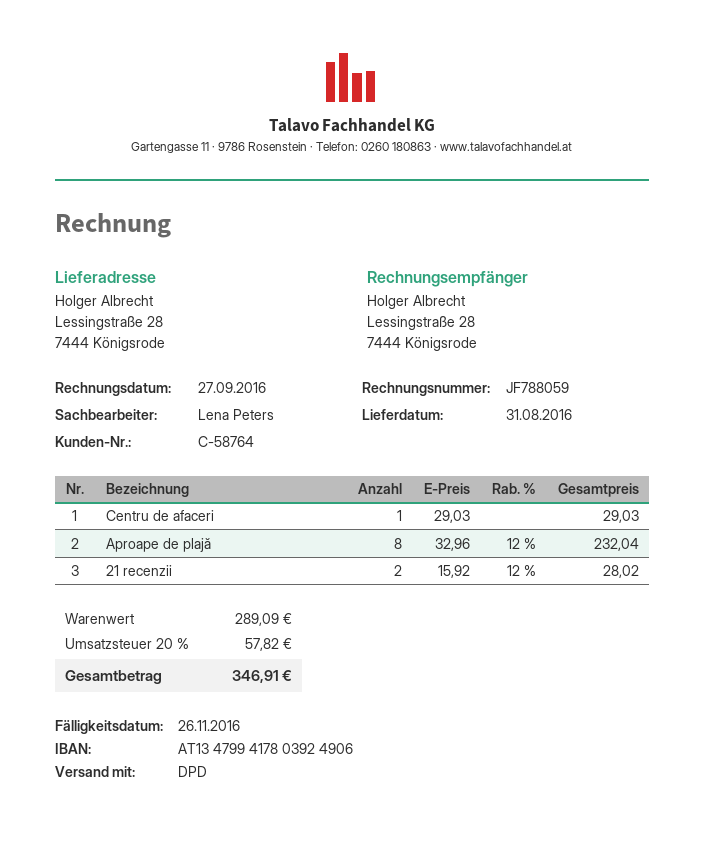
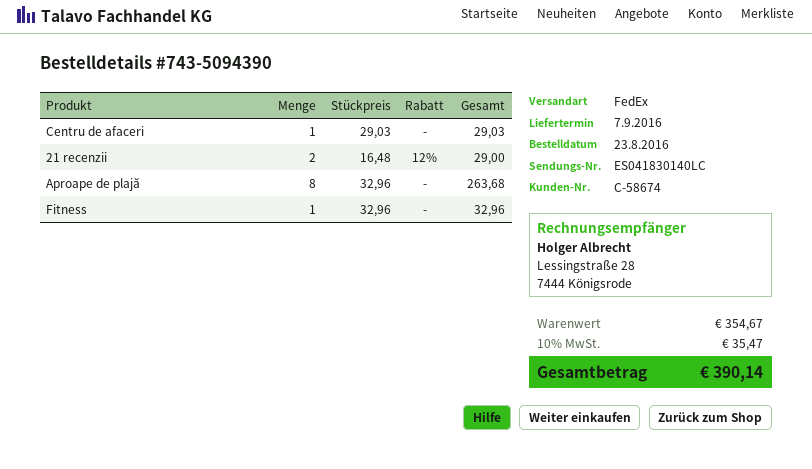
delivery date: 2016-08-31 -> 2016-09-07
customer number: C-58764 -> C-58674
shipping method: DPD -> FedEx
Aproape de plajă: 8 x 32.96 - 12% = 232.04 -> 8 x 32.96 = 263.68
21 recenzii: 2 x 15.92 - 12% = 28.02 -> 2 x 16.48 - 12% = 29.00
Fitness: none -> 1 x 32.96 = 32.96
subtotal: 289.09 -> 354.67
tax: 20% = 57.82 -> 10% = 35.47
total: 346.91 -> 390.14

